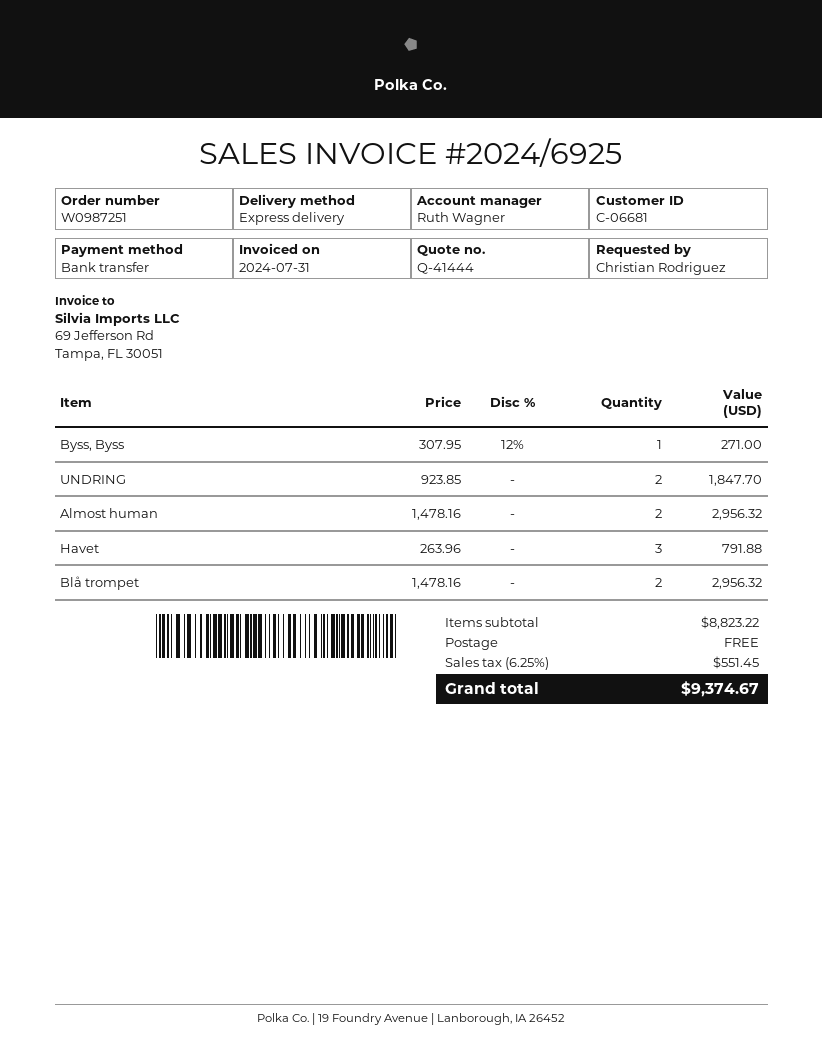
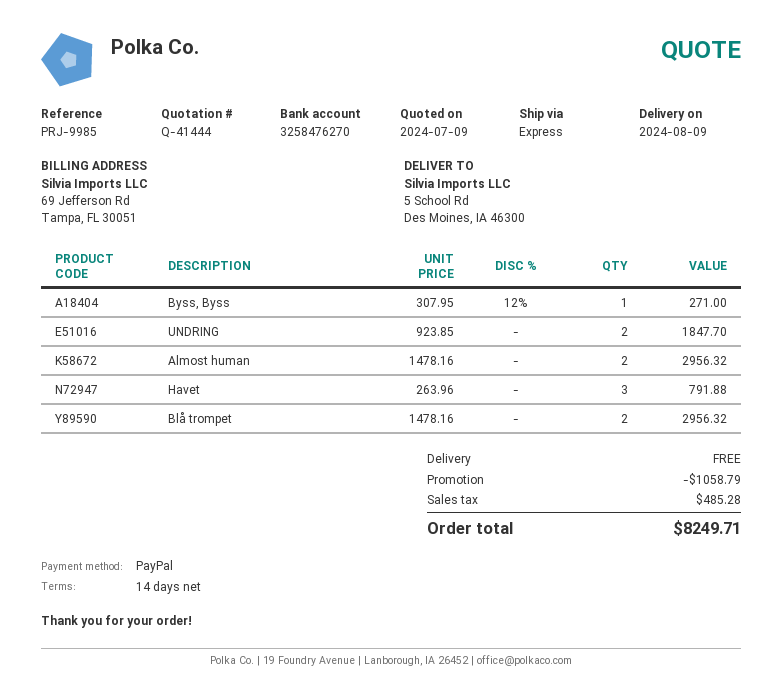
payment method: bank transfer -> PayPal
discount: none -> 1058.79
tax: 551.45 -> 485.28
total: 9374.67 -> 8249.71

